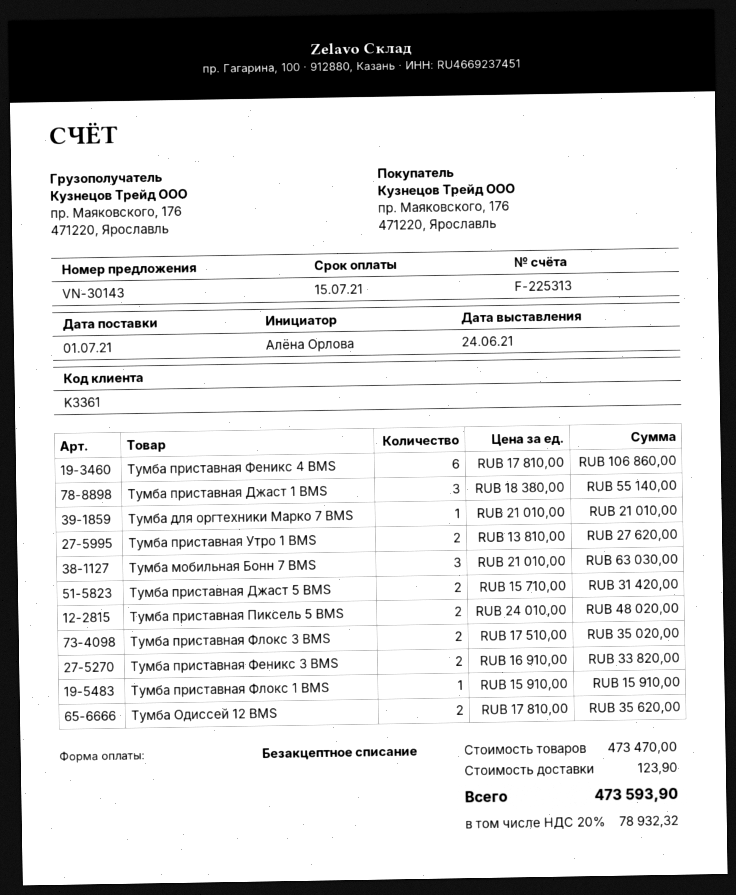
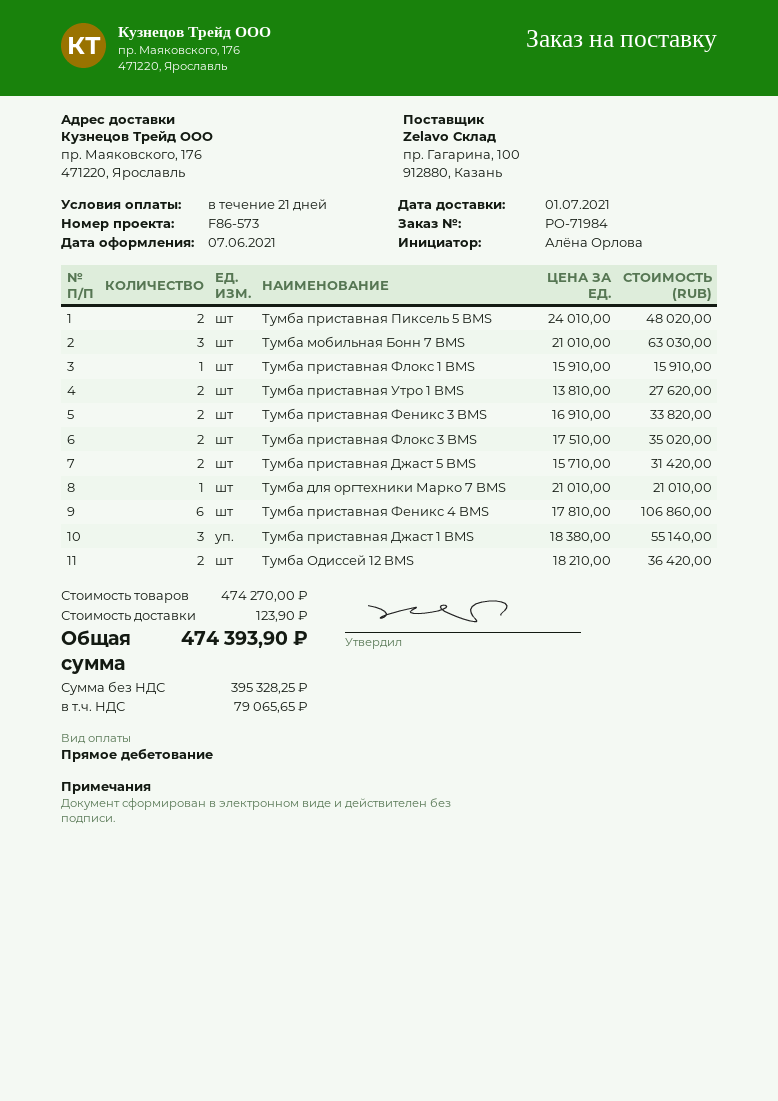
Тумба Одиссей 12 BMS: 2 x 17810.00 = 35620.00 -> 2 x 18210.00 = 36420.00
subtotal: 473470.00 -> 474270.00
tax: 78932.32 -> 79065.65
total: 473593.90 -> 474393.90

